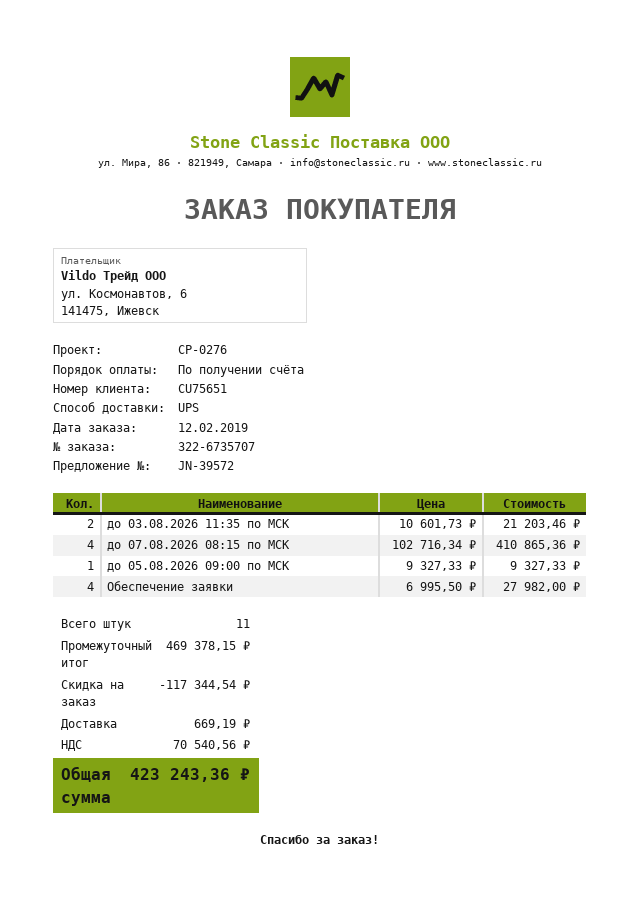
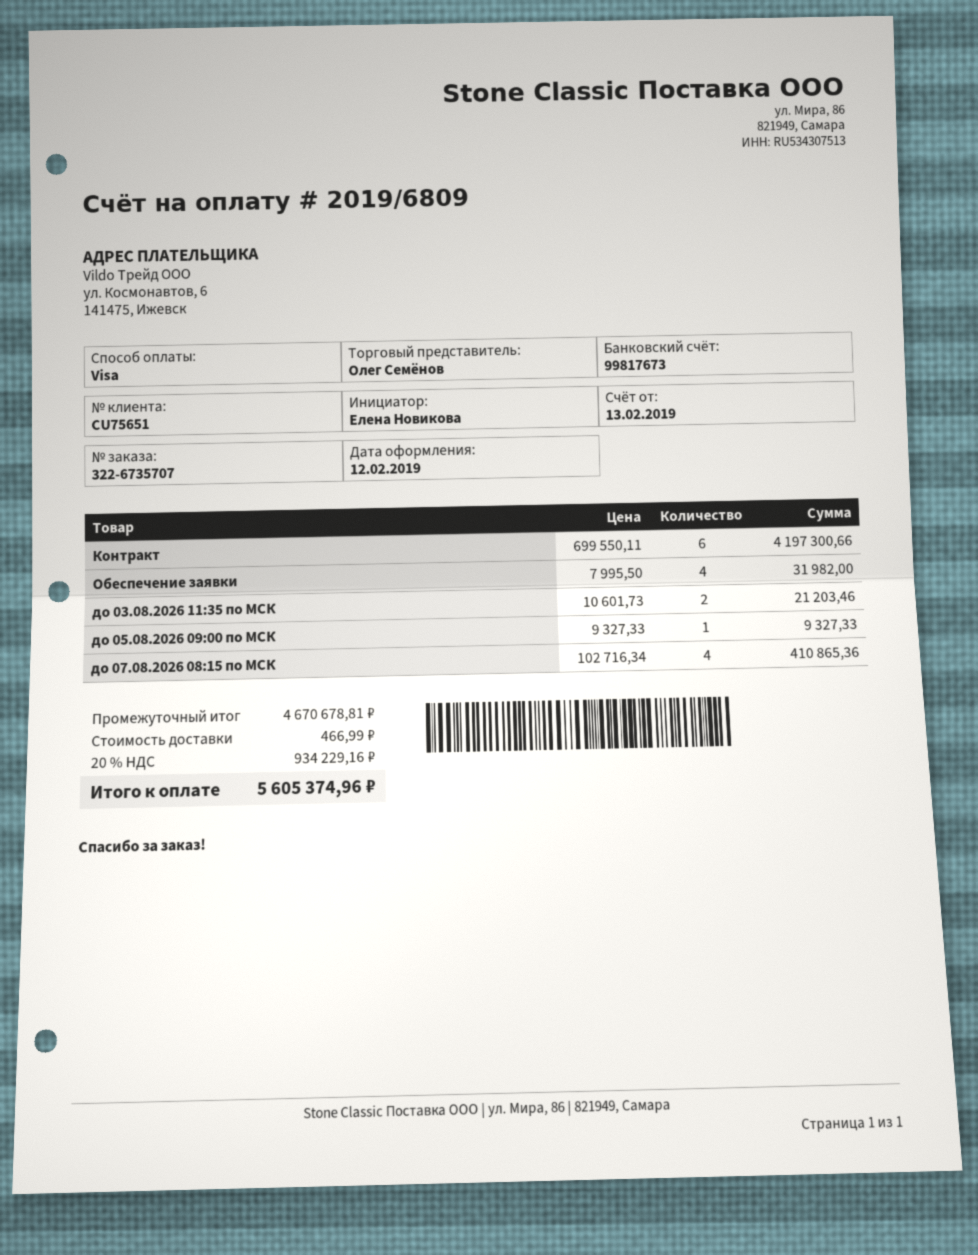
Обеспечение заявки: 4 x 6995.50 = 27982.00 -> 4 x 7995.50 = 31982.00
Контракт: none -> 6 x 699550.11 = 4197300.66
subtotal: 469378.15 -> 4670678.81
discount: 117344.54 -> none
shipping: 669.19 -> 466.99
tax: 70540.56 -> 934229.16
total: 423243.36 -> 5605374.96

